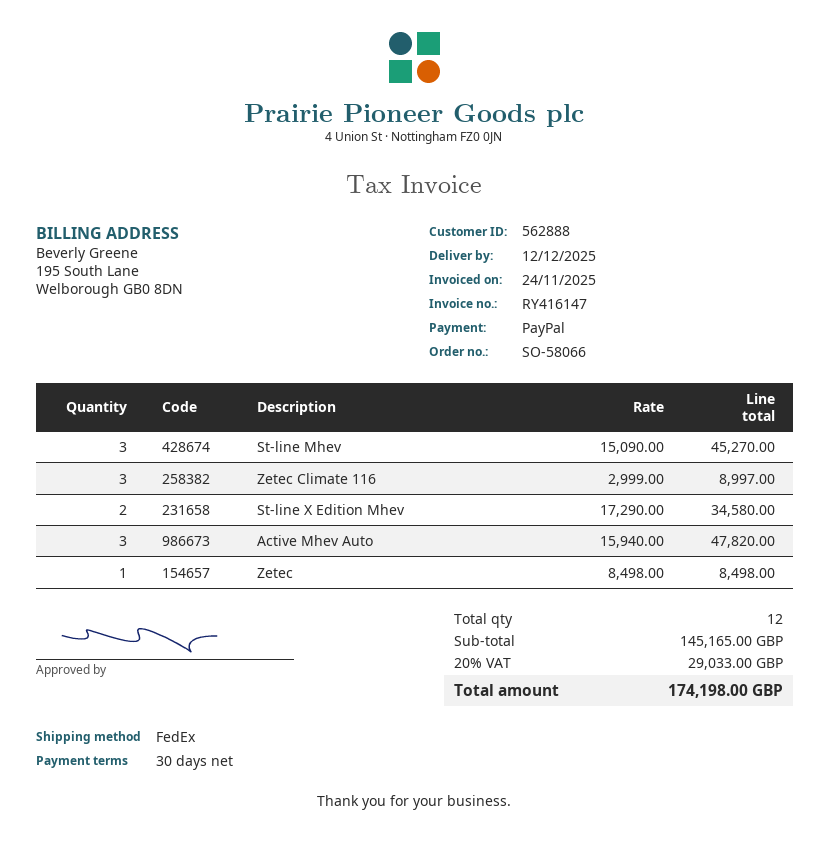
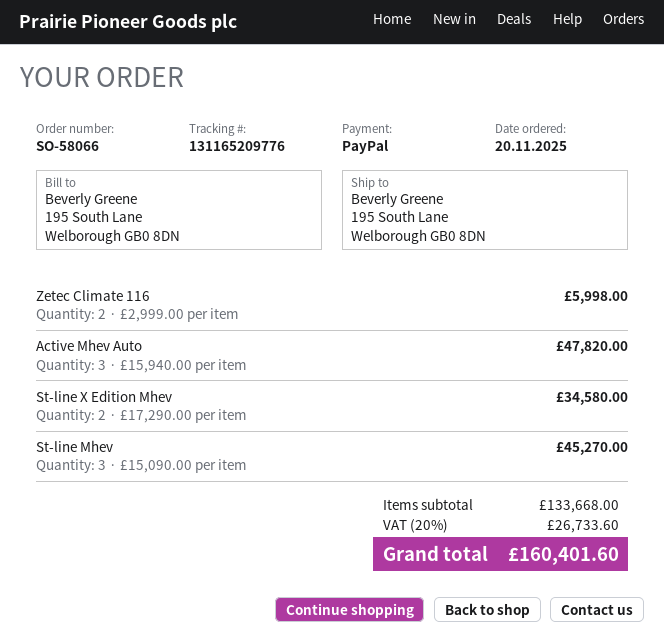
Zetec Climate 116: 3 x 2999.00 = 8997.00 -> 2 x 2999.00 = 5998.00
Zetec: 1 x 8498.00 = 8498.00 -> none
subtotal: 145165.00 -> 133668.00
tax: 20% = 29033.00 -> 20% = 26733.60
total: 174198.00 -> 160401.60

